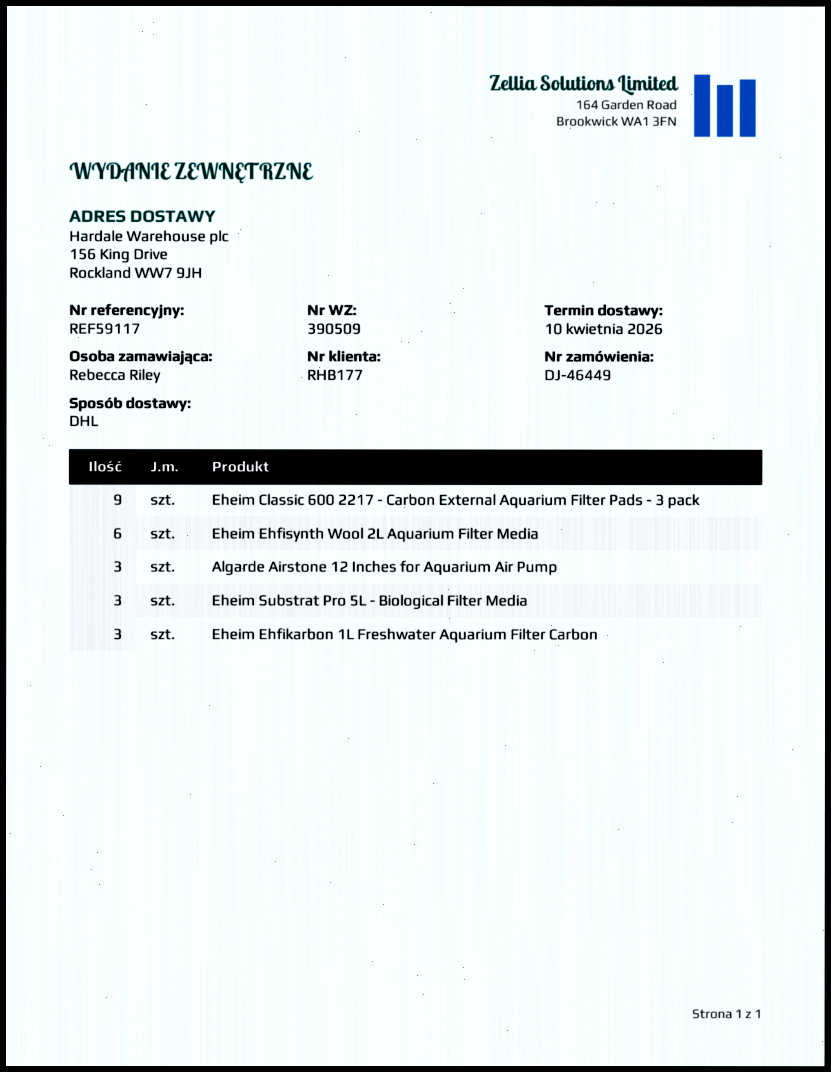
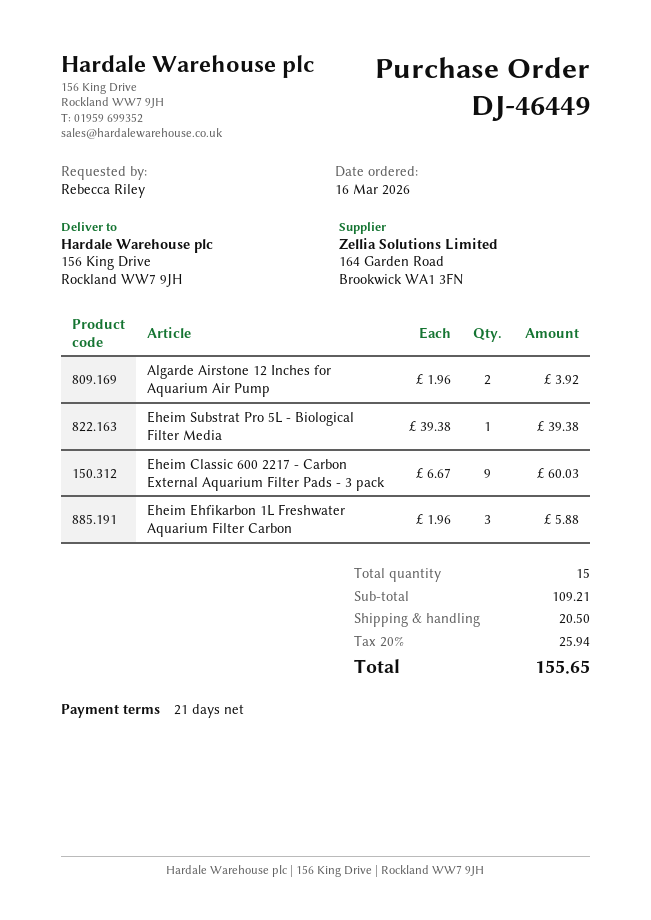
Eheim Ehfisynth Wool 2L Aquarium Filter Media: 6 -> none
Algarde Airstone 12 Inches for Aquarium Air Pump: 3 -> 2
Eheim Substrat Pro 5L - Biological Filter Media: 3 -> 1

